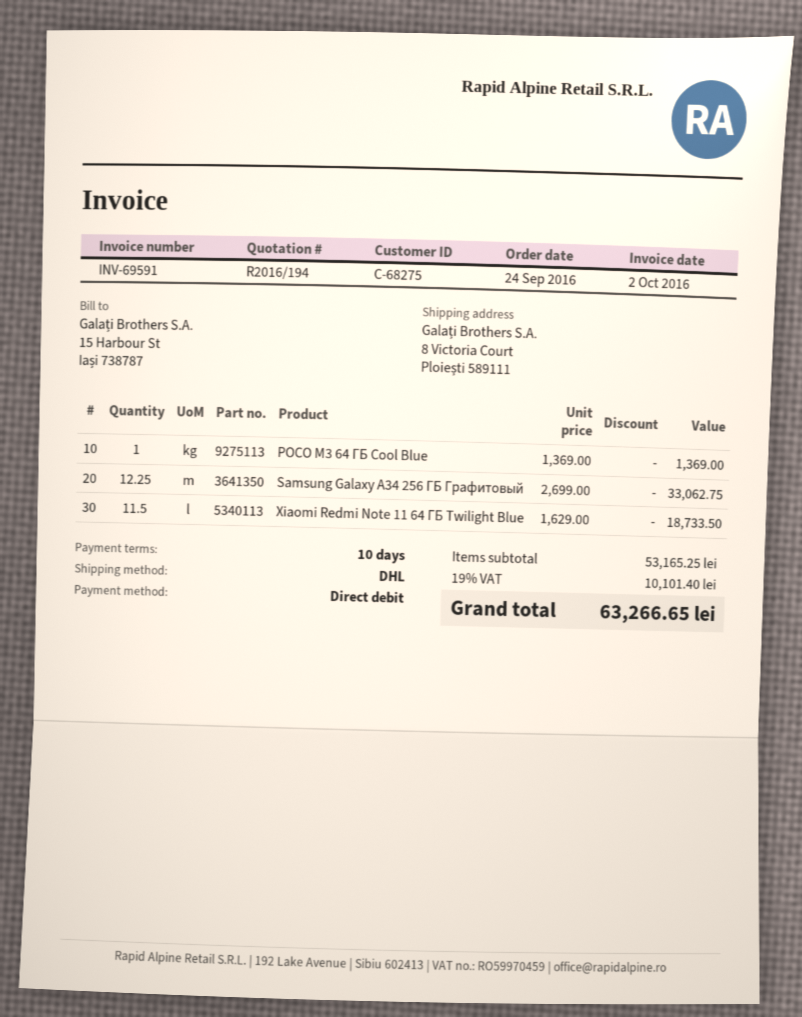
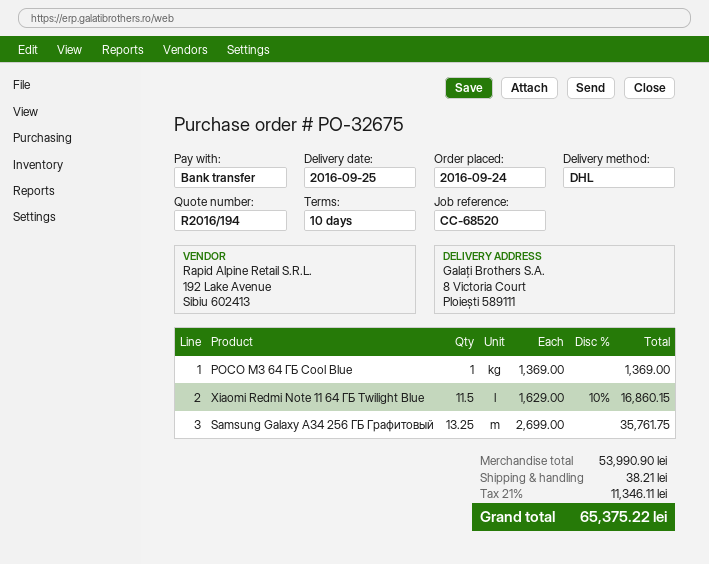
payment method: direct debit -> bank transfer
Samsung Galaxy A34 256 ГБ Графитовый: 12.25 x 2699.00 = 33062.75 -> 13.25 x 2699.00 = 35761.75
Xiaomi Redmi Note 11 64 ГБ Twilight Blue: 11.5 x 1629.00 = 18733.50 -> 11.5 x 1629.00 - 10% = 16860.15
subtotal: 53165.25 -> 53990.90
shipping: none -> 38.21
tax: 19% = 10101.40 -> 21% = 11346.11
total: 63266.65 -> 65375.22

